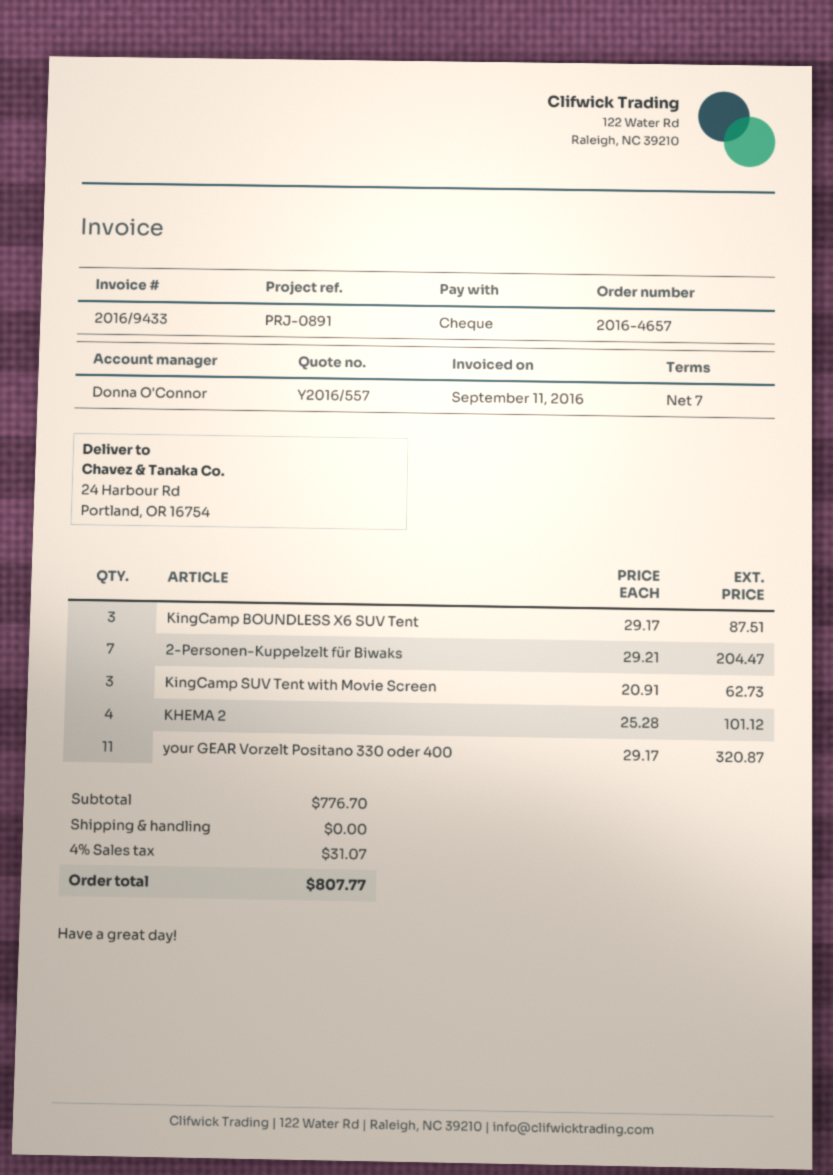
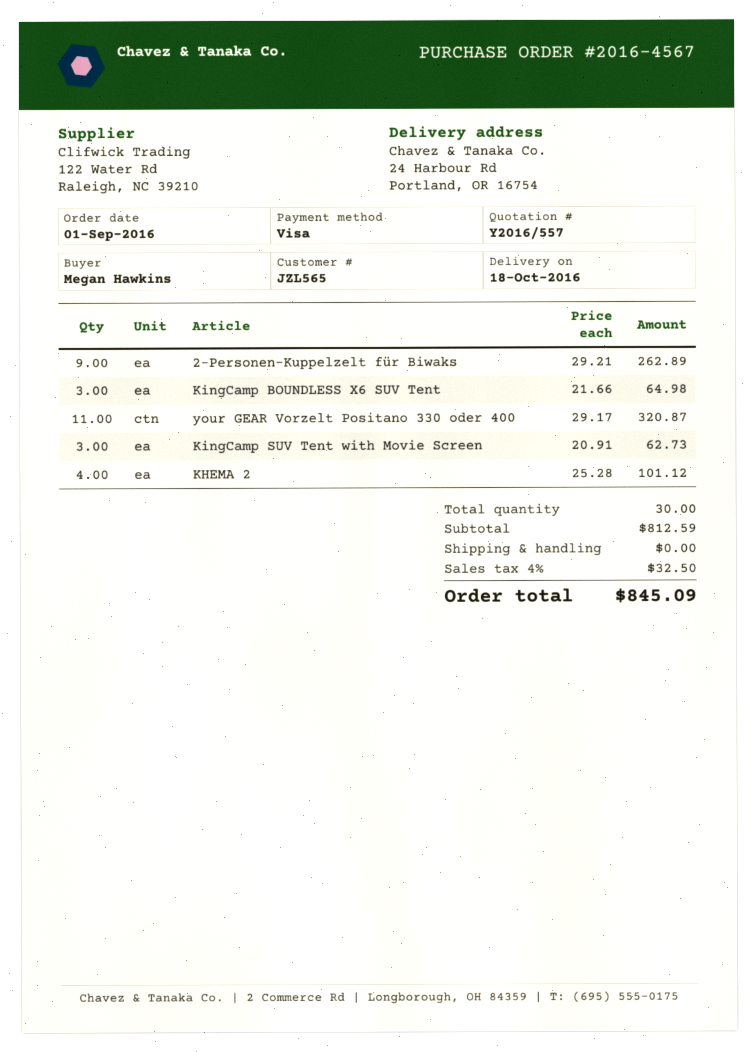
order number: 2016-4657 -> 2016-4567
payment method: cheque -> Visa
KingCamp BOUNDLESS X6 SUV Tent: 3 x 29.17 = 87.51 -> 3 x 21.66 = 64.98
2-Personen-Kuppelzelt für Biwaks: 7 x 29.21 = 204.47 -> 9 x 29.21 = 262.89
subtotal: 776.70 -> 812.59
tax: 4% = 31.07 -> 4% = 32.50
total: 807.77 -> 845.09

